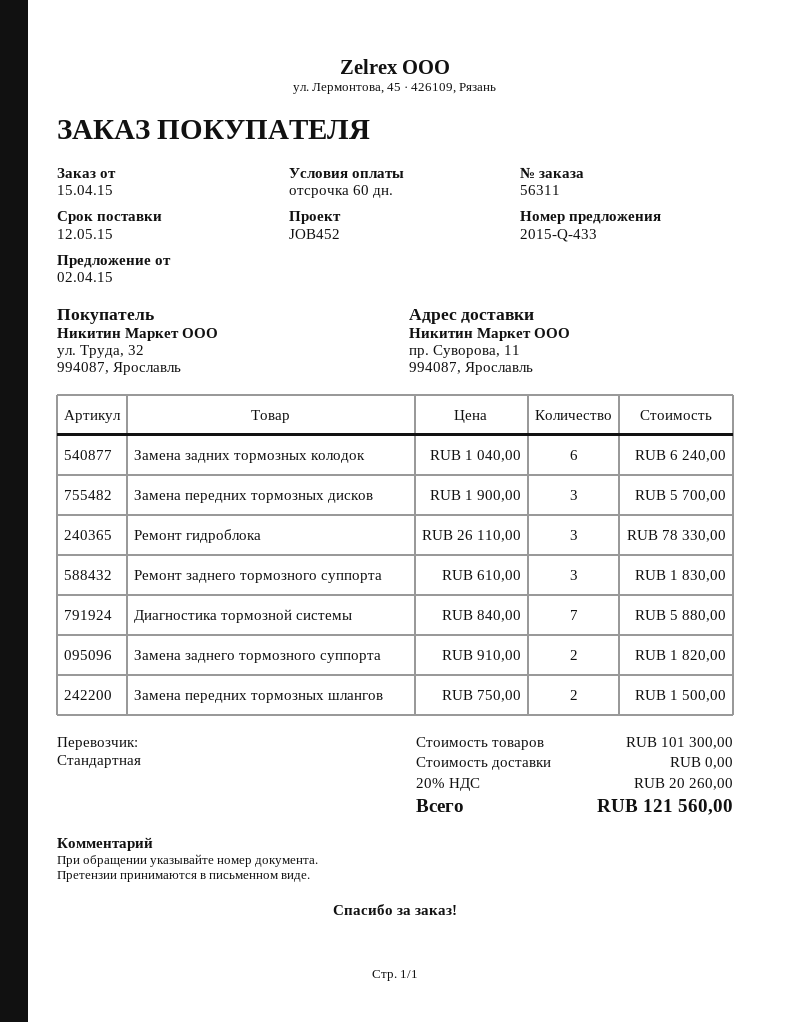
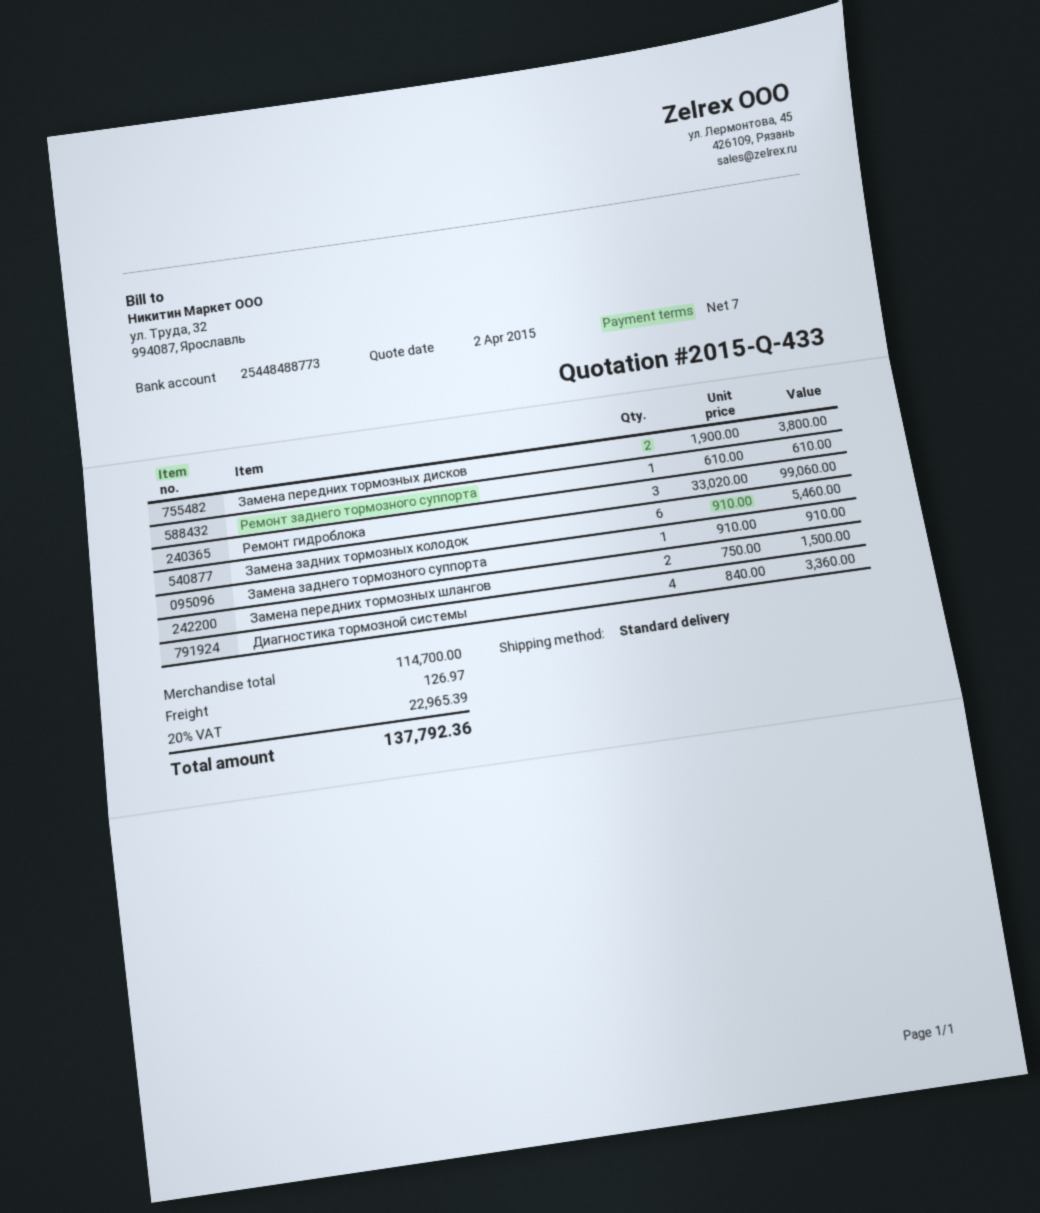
payment terms: 60 days -> 7 days
Замена задних тормозных колодок: 6 x 1040.00 = 6240.00 -> 6 x 910.00 = 5460.00
Замена передних тормозных дисков: 3 x 1900.00 = 5700.00 -> 2 x 1900.00 = 3800.00
Ремонт гидроблока: 3 x 26110.00 = 78330.00 -> 3 x 33020.00 = 99060.00
Ремонт заднего тормозного суппорта: 3 x 610.00 = 1830.00 -> 1 x 610.00 = 610.00
Диагностика тормозной системы: 7 x 840.00 = 5880.00 -> 4 x 840.00 = 3360.00
Замена заднего тормозного суппорта: 2 x 910.00 = 1820.00 -> 1 x 910.00 = 910.00
subtotal: 101300.00 -> 114700.00
shipping: 0.00 -> 126.97
tax: 20% = 20260.00 -> 20% = 22965.39
total: 121560.00 -> 137792.36

